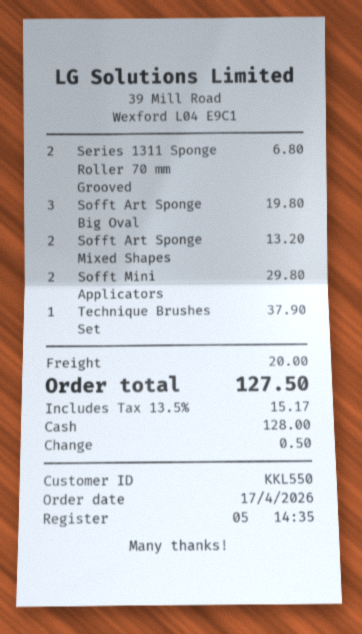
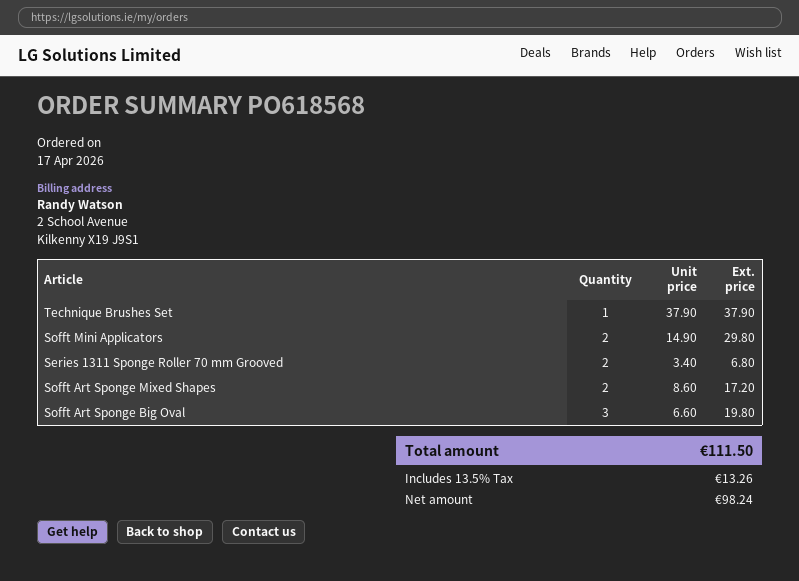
Sofft Art Sponge Mixed Shapes: 2 for 13.20 -> 2 for 17.20
shipping: 20.00 -> none
tax: 13.5% = 15.17 -> 13.5% = 13.26
total: 127.50 -> 111.50

